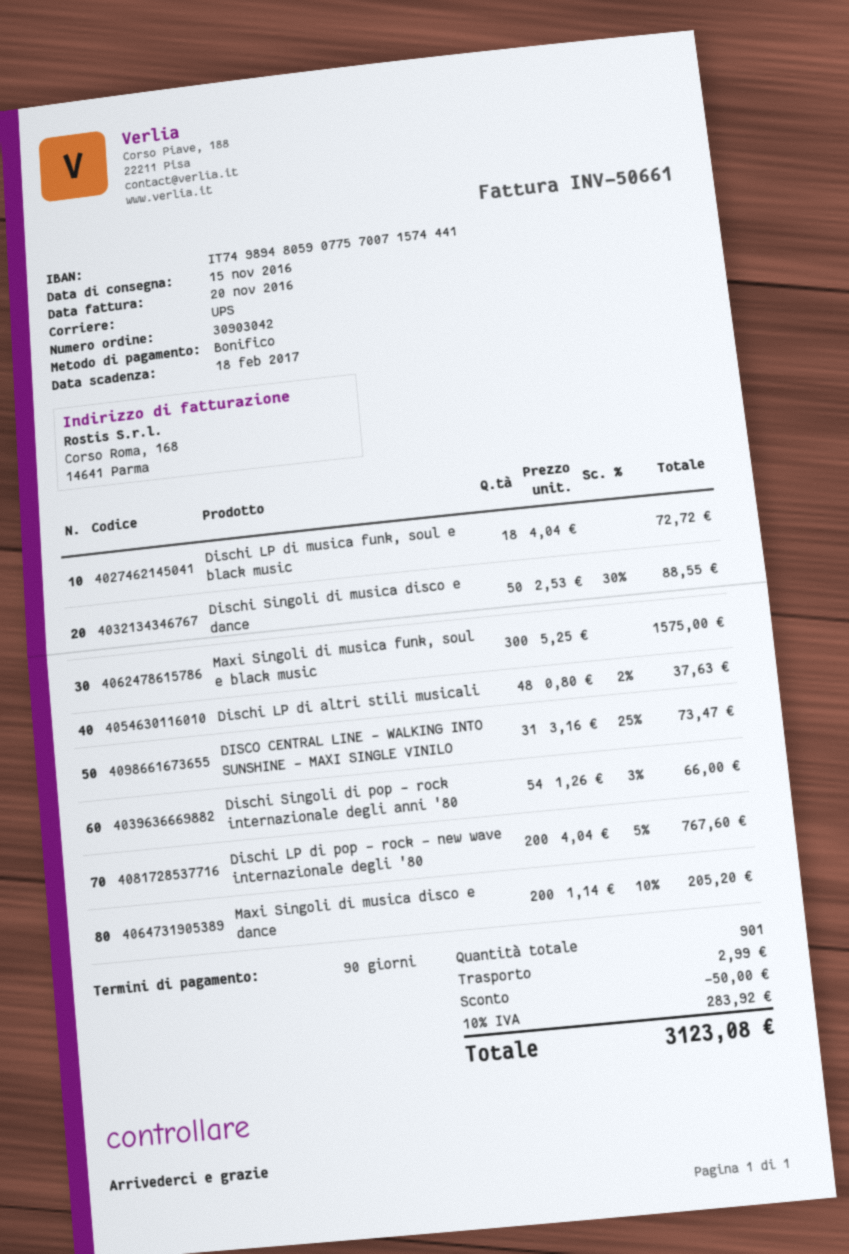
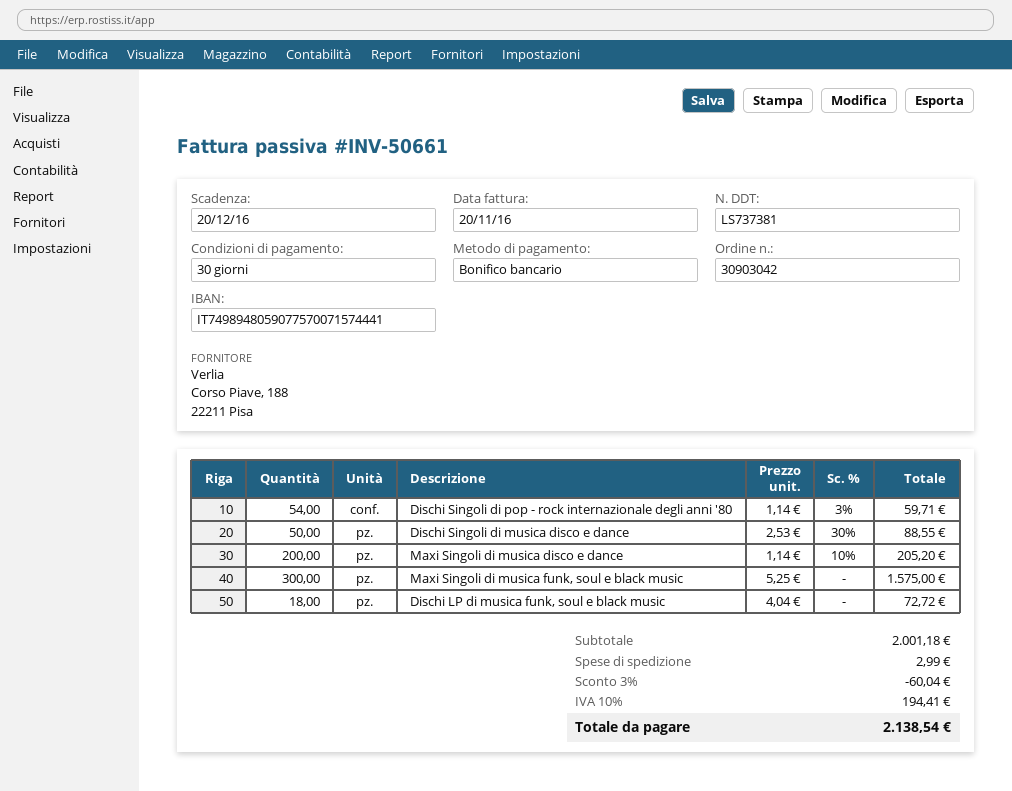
payment terms: 90 days -> 30 days
due date: 2017-02-18 -> 2016-12-20
Dischi LP di altri stili musicali: 48 x 0.80 - 2% = 37.63 -> none
DISCO CENTRAL LINE - WALKING INTO SUNSHINE - MAXI SINGLE VINILO: 31 x 3.16 - 25% = 73.47 -> none
Dischi Singoli di pop - rock internazionale degli anni '80: 54 x 1.26 - 3% = 66.00 -> 54 x 1.14 - 3% = 59.71
Dischi LP di pop - rock - new wave internazionale degli '80: 200 x 4.04 - 5% = 767.60 -> none
discount: 50.00 -> 60.04
tax: 10% = 283.92 -> 10% = 194.41
total: 3123.08 -> 2138.54

